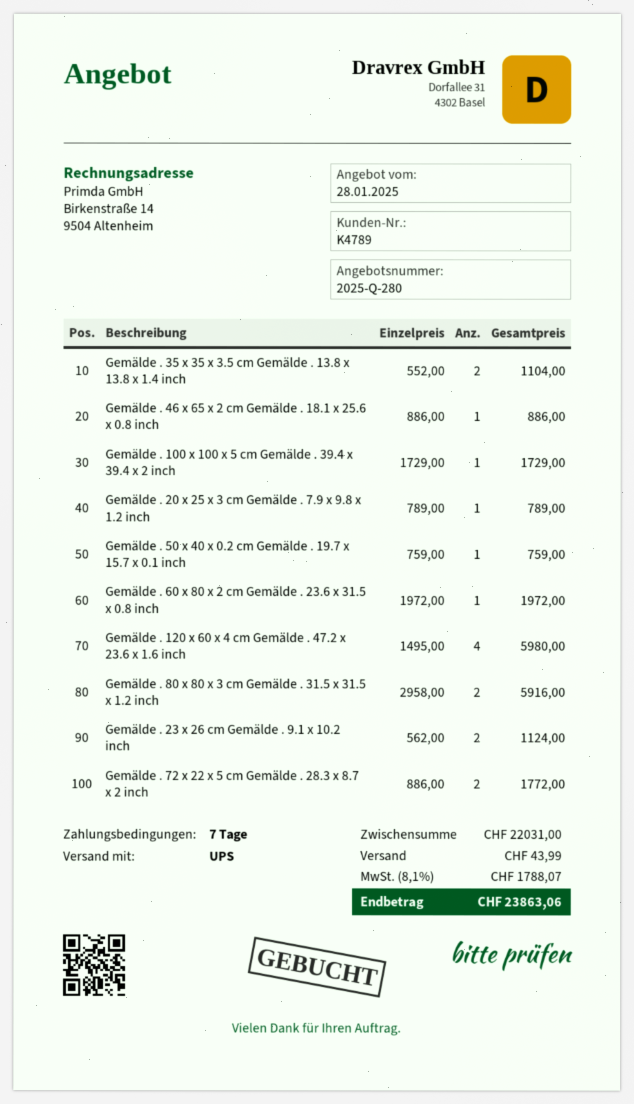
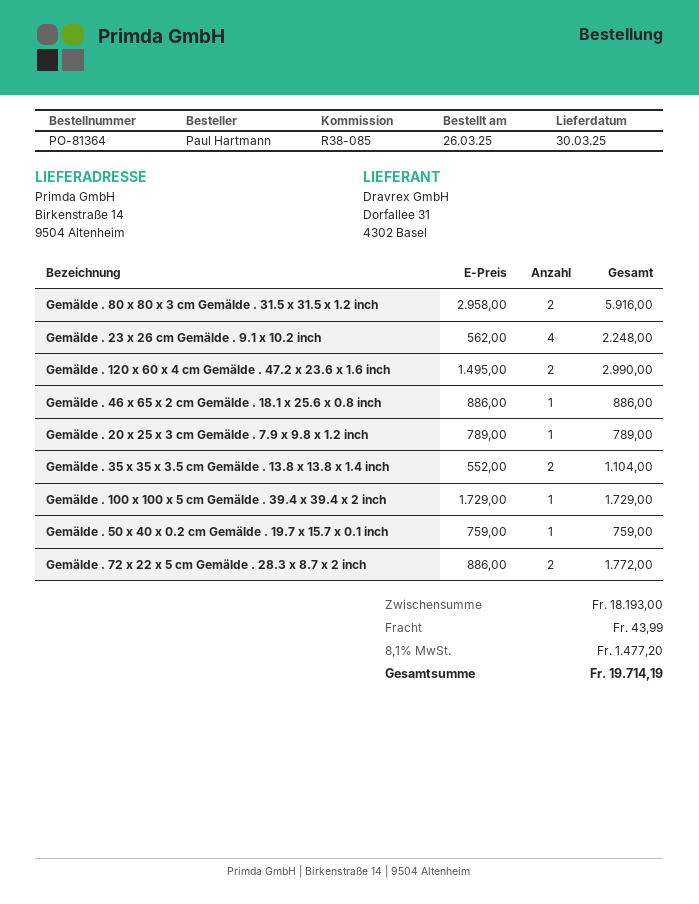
Gemälde . 60 x 80 x 2 cm Gemälde . 23.6 x 31.5 x 0.8 inch: 1 x 1972.00 = 1972.00 -> none
Gemälde . 120 x 60 x 4 cm Gemälde . 47.2 x 23.6 x 1.6 inch: 4 x 1495.00 = 5980.00 -> 2 x 1495.00 = 2990.00
Gemälde . 23 x 26 cm Gemälde . 9.1 x 10.2 inch: 2 x 562.00 = 1124.00 -> 4 x 562.00 = 2248.00
subtotal: 22031.00 -> 18193.00
tax: 8.1% = 1788.07 -> 8.1% = 1477.20
total: 23863.06 -> 19714.19

